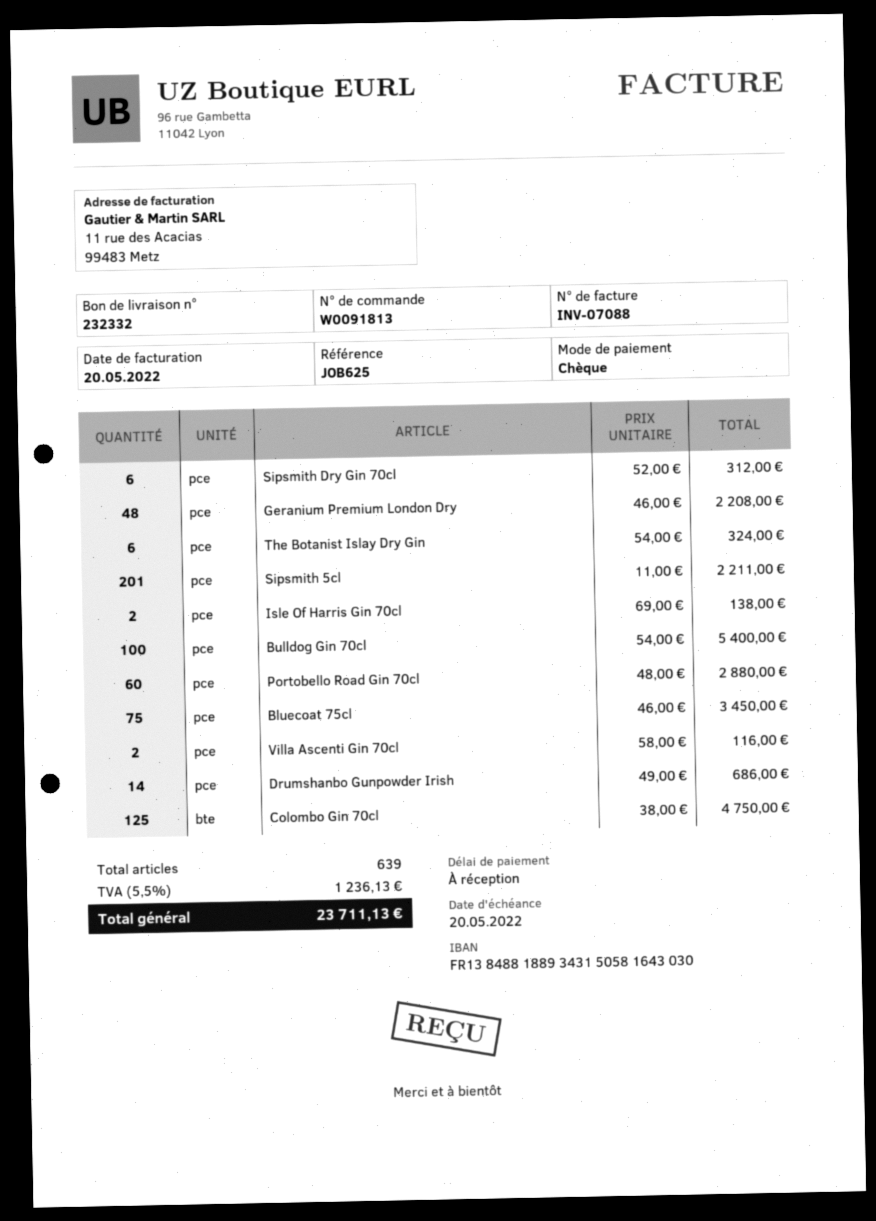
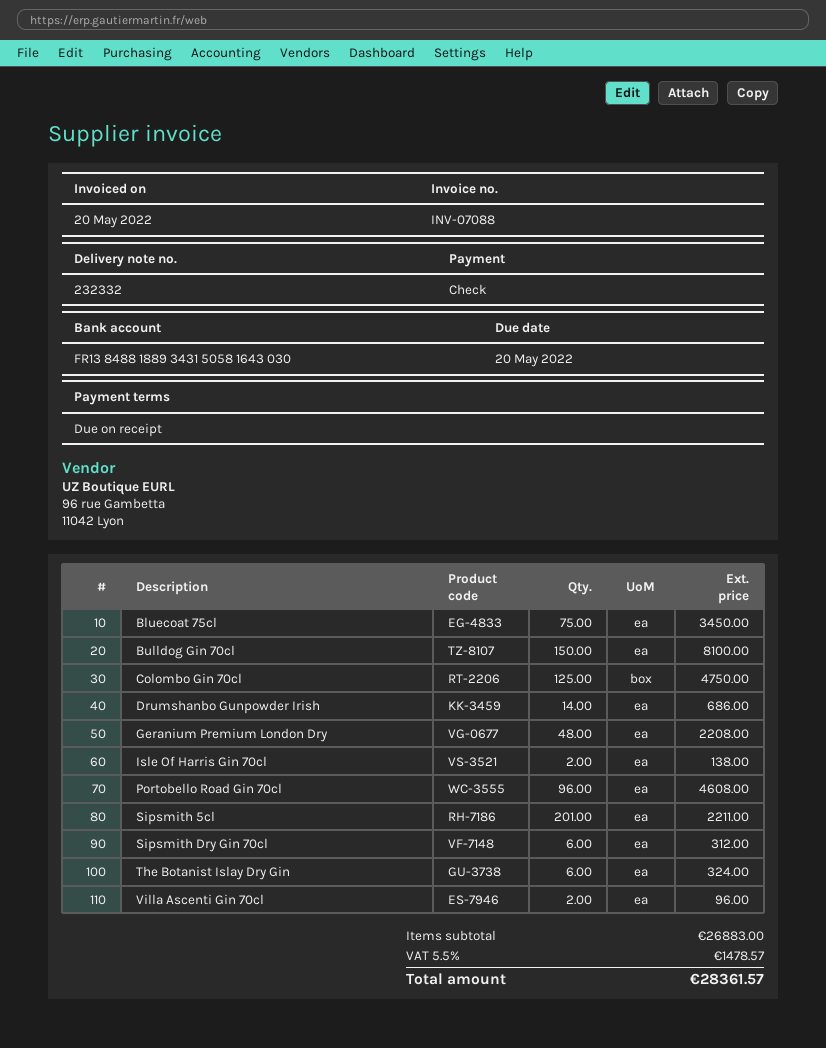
Bulldog Gin 70cl: 100 for 5400.00 -> 150 for 8100.00
Portobello Road Gin 70cl: 60 for 2880.00 -> 96 for 4608.00
Villa Ascenti Gin 70cl: 2 for 116.00 -> 2 for 96.00
tax: 5.5% = 1236.13 -> 5.5% = 1478.57
total: 23711.13 -> 28361.57

